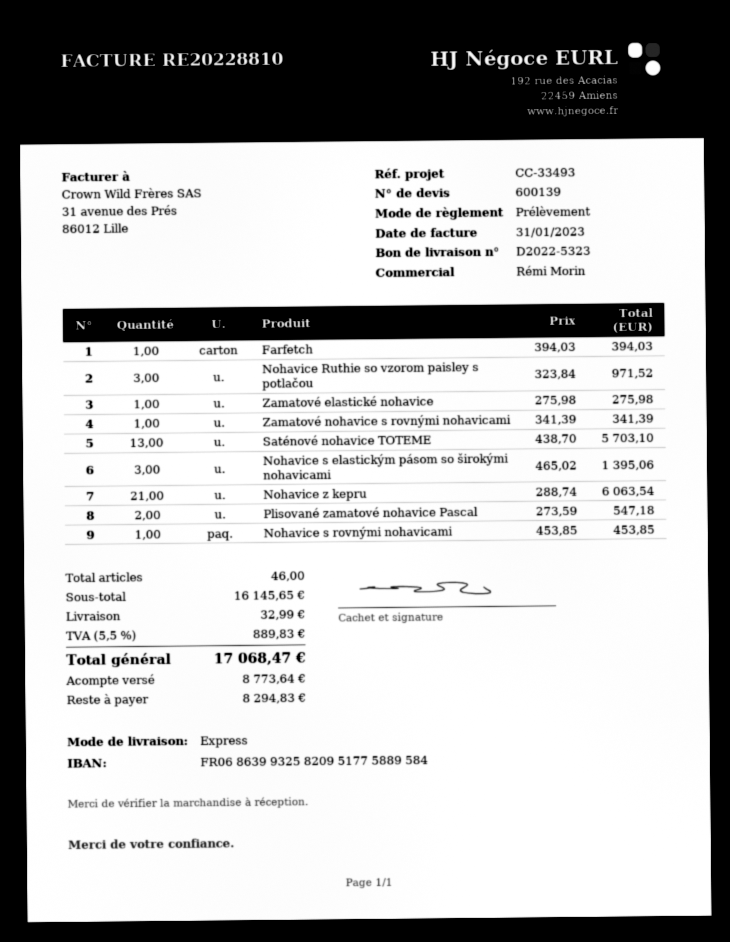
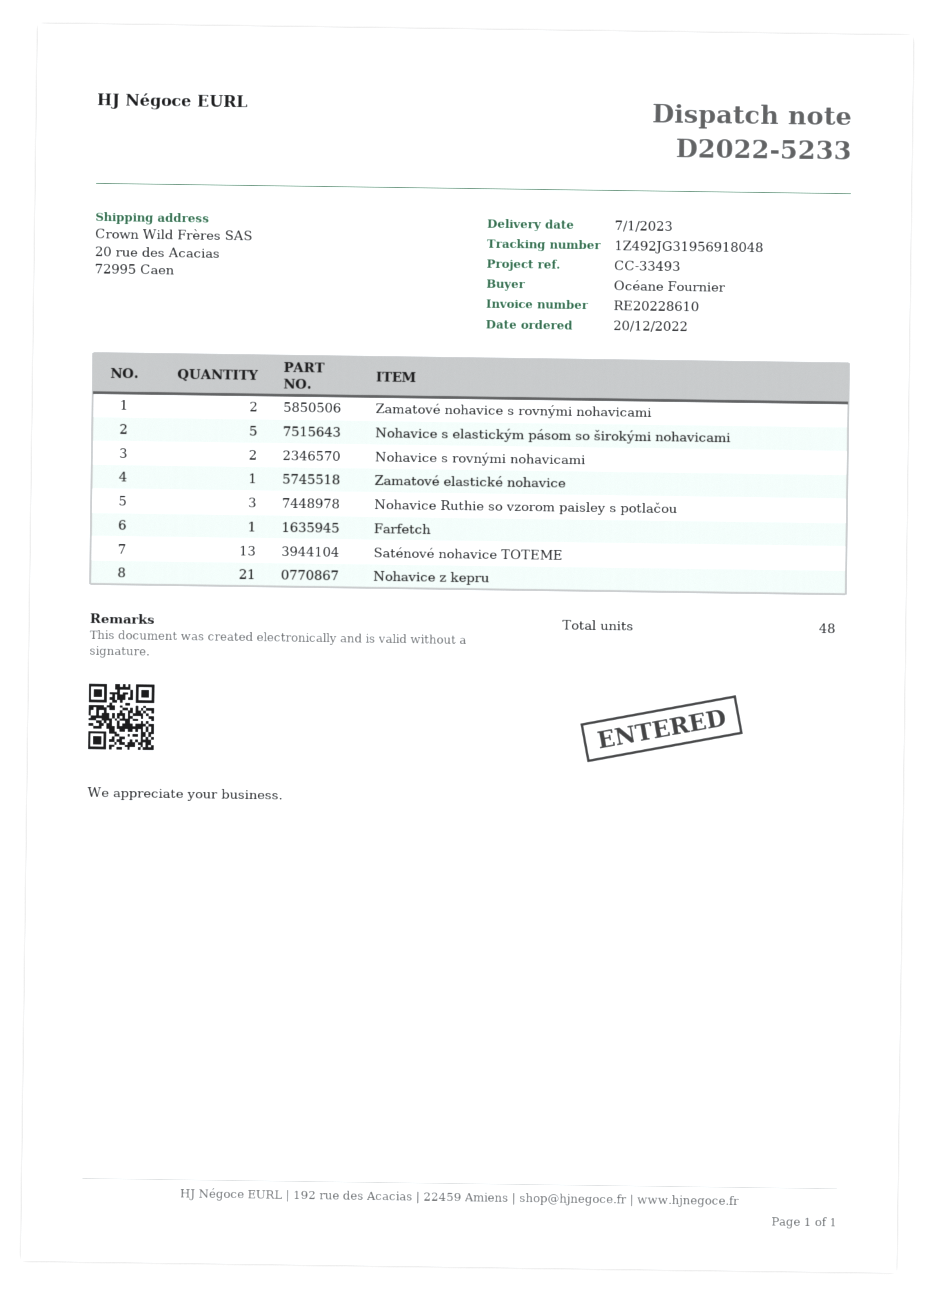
delivery note number: D2022-5323 -> D2022-5233
invoice number: RE20228810 -> RE20228610
Zamatové nohavice s rovnými nohavicami: 1 -> 2
Nohavice s elastickým pásom so širokými nohavicami: 3 -> 5
Plisované zamatové nohavice Pascal: 2 -> none
Nohavice s rovnými nohavicami: 1 -> 2
total quantity: 46 -> 48

